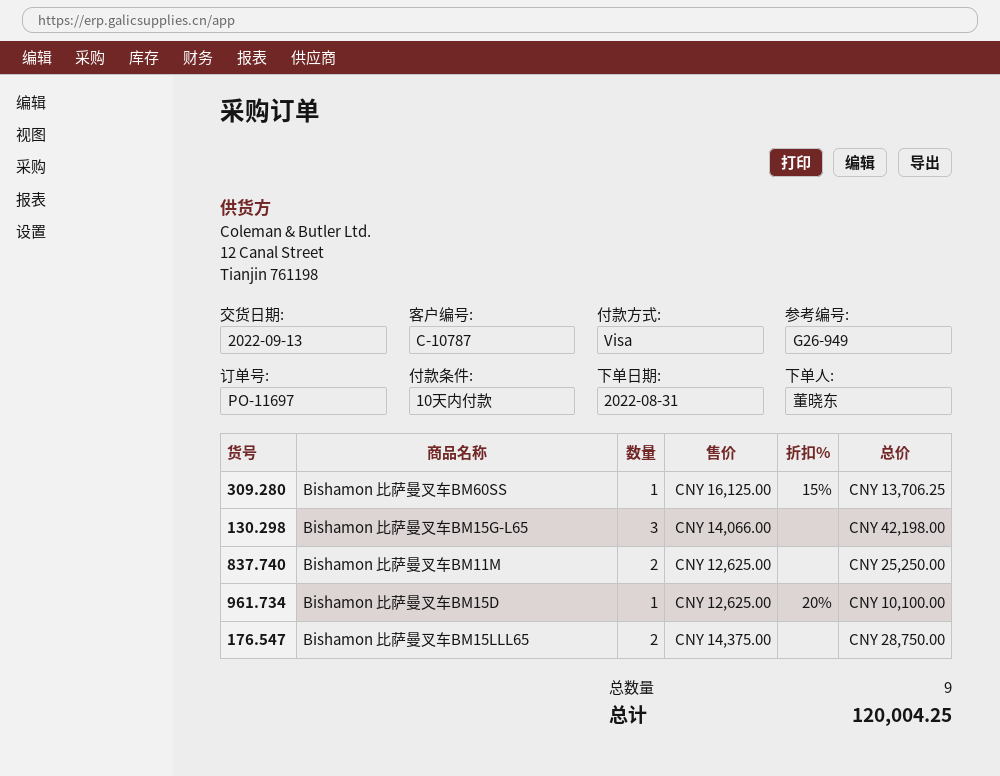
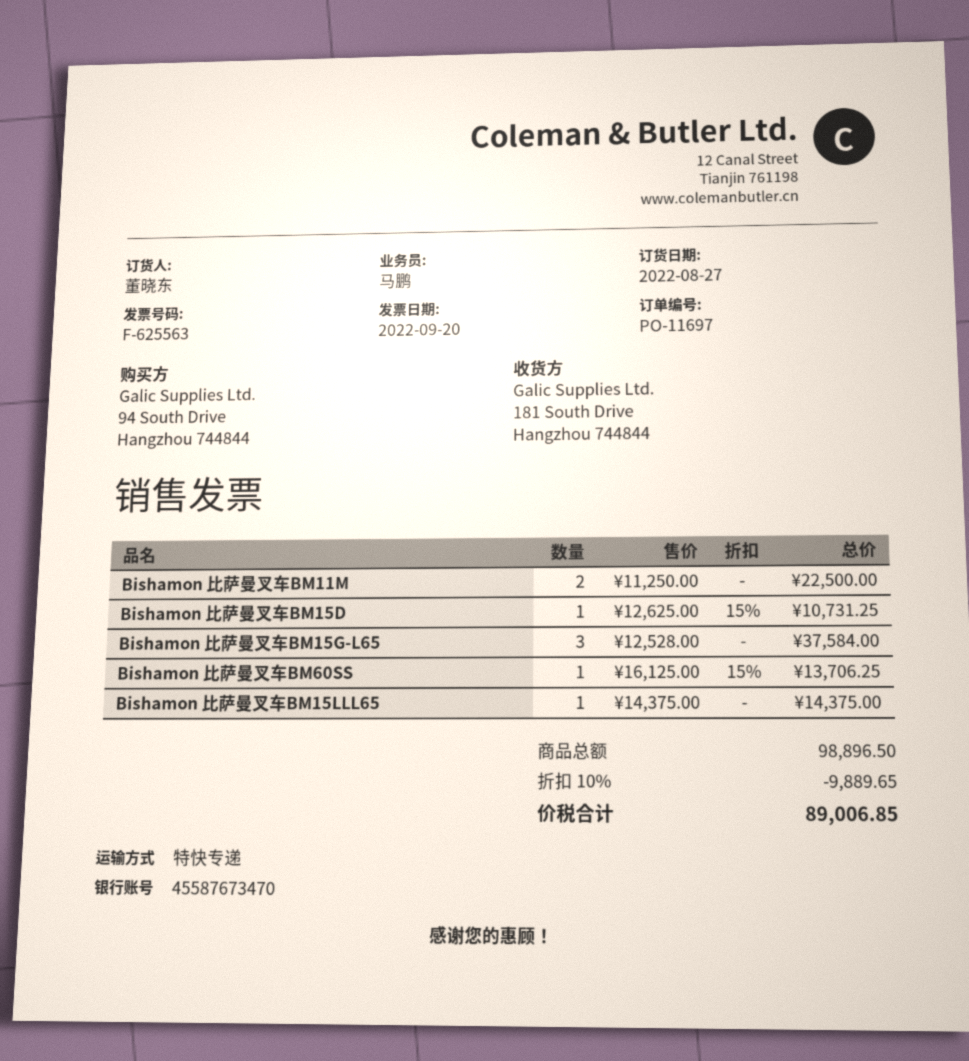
order date: 2022-08-31 -> 2022-08-27
Bishamon 比萨曼叉车BM15G-L65: 3 x 14066.00 = 42198.00 -> 3 x 12528.00 = 37584.00
Bishamon 比萨曼叉车BM11M: 2 x 12625.00 = 25250.00 -> 2 x 11250.00 = 22500.00
Bishamon 比萨曼叉车BM15D: 1 x 12625.00 - 20% = 10100.00 -> 1 x 12625.00 - 15% = 10731.25
Bishamon 比萨曼叉车BM15LLL65: 2 x 14375.00 = 28750.00 -> 1 x 14375.00 = 14375.00
discount: none -> 10% = 9889.65
total: 120004.25 -> 89006.85

